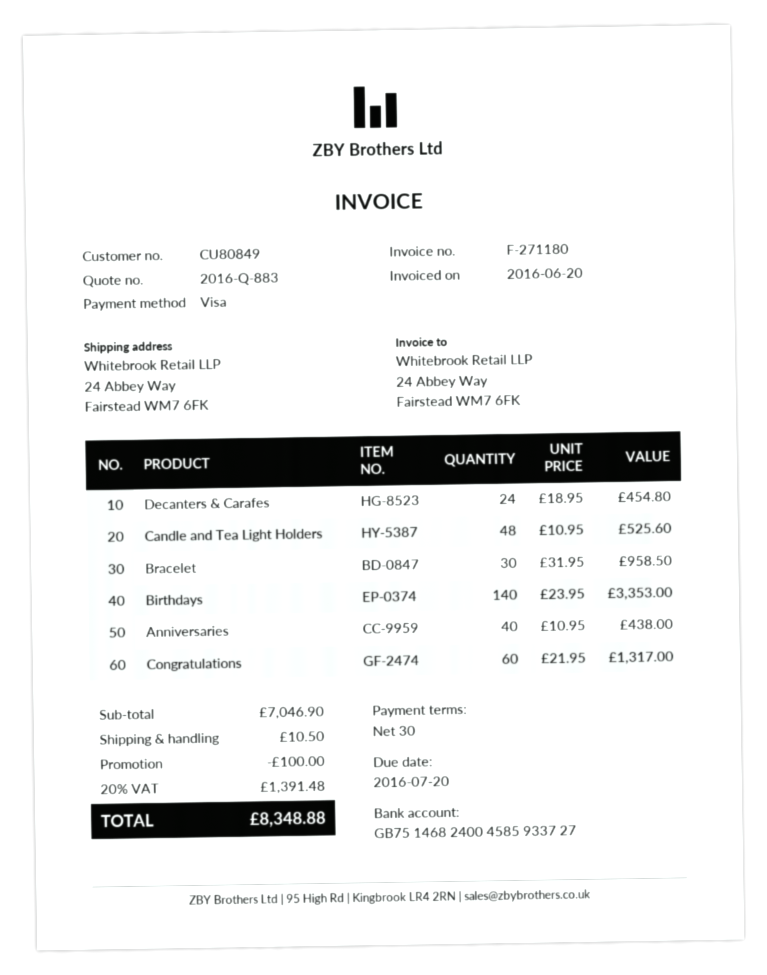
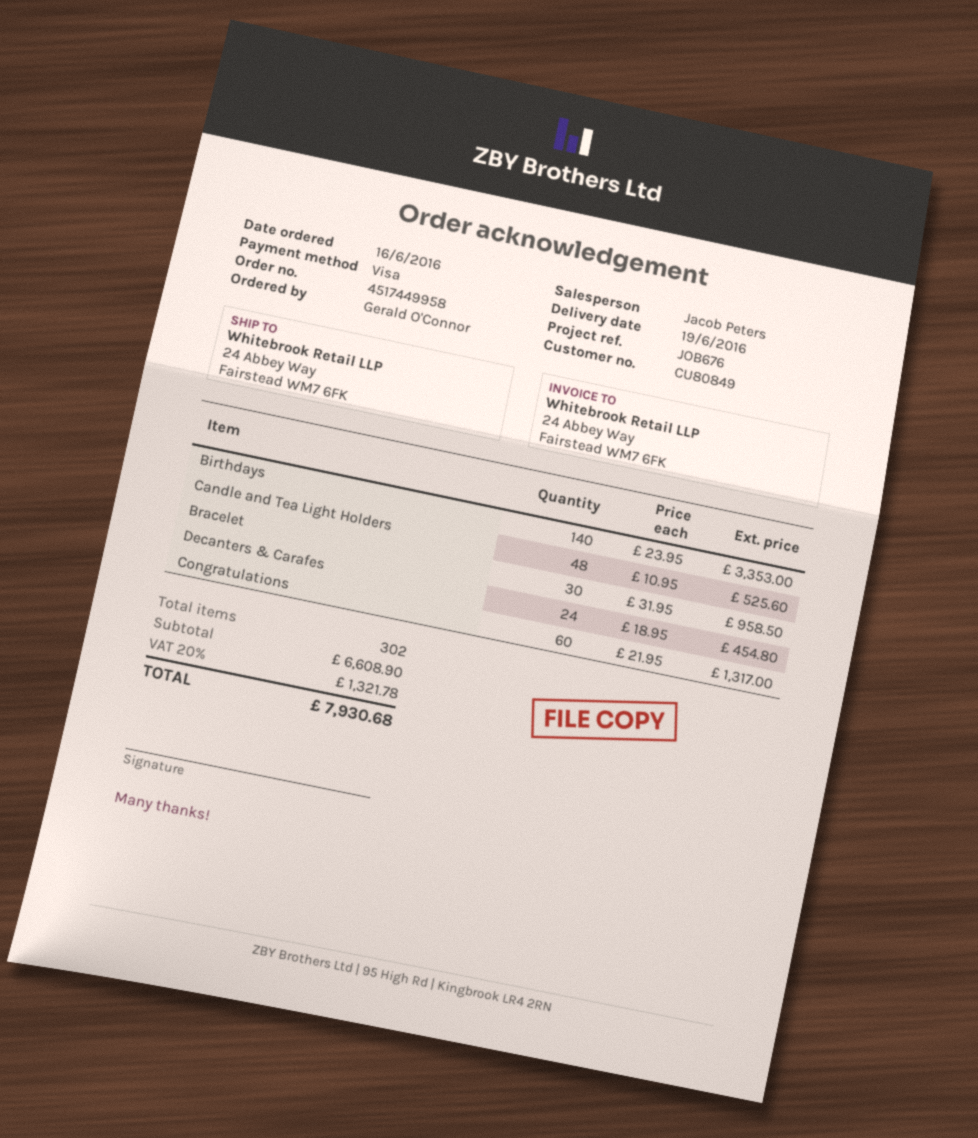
Anniversaries: 40 x 10.95 = 438.00 -> none
subtotal: 7046.90 -> 6608.90
discount: 100.00 -> none
shipping: 10.50 -> none
tax: 20% = 1391.48 -> 20% = 1321.78
total: 8348.88 -> 7930.68

